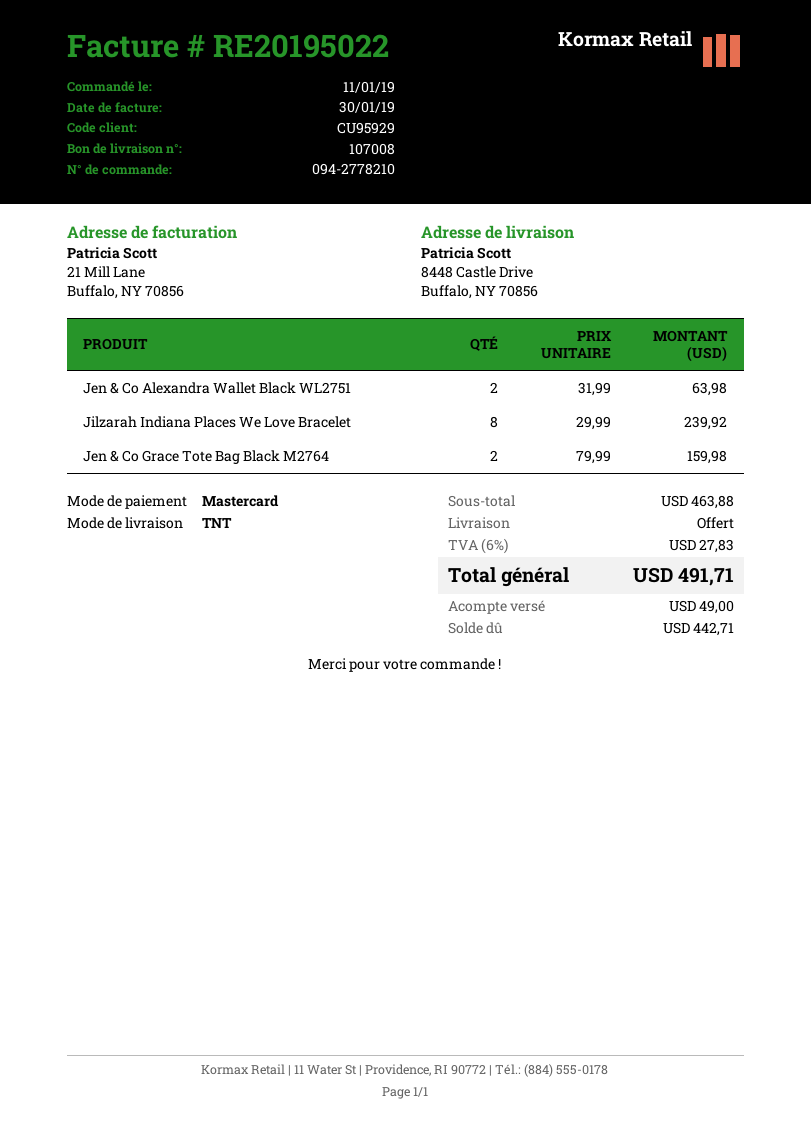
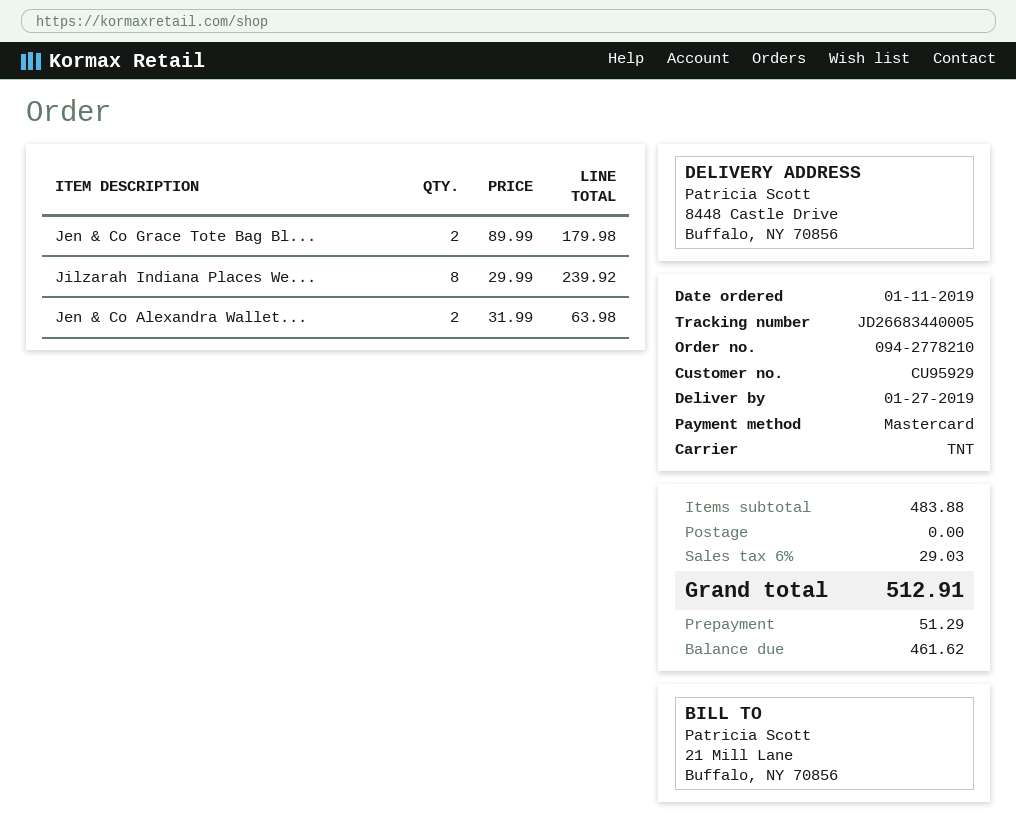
Jen & Co Grace Tote Bag Black M2764: 2 x 79.99 = 159.98 -> 2 x 89.99 = 179.98
subtotal: 463.88 -> 483.88
tax: 6% = 27.83 -> 6% = 29.03
total: 491.71 -> 512.91
deposit: 49.00 -> 51.29
balance: 442.71 -> 461.62

